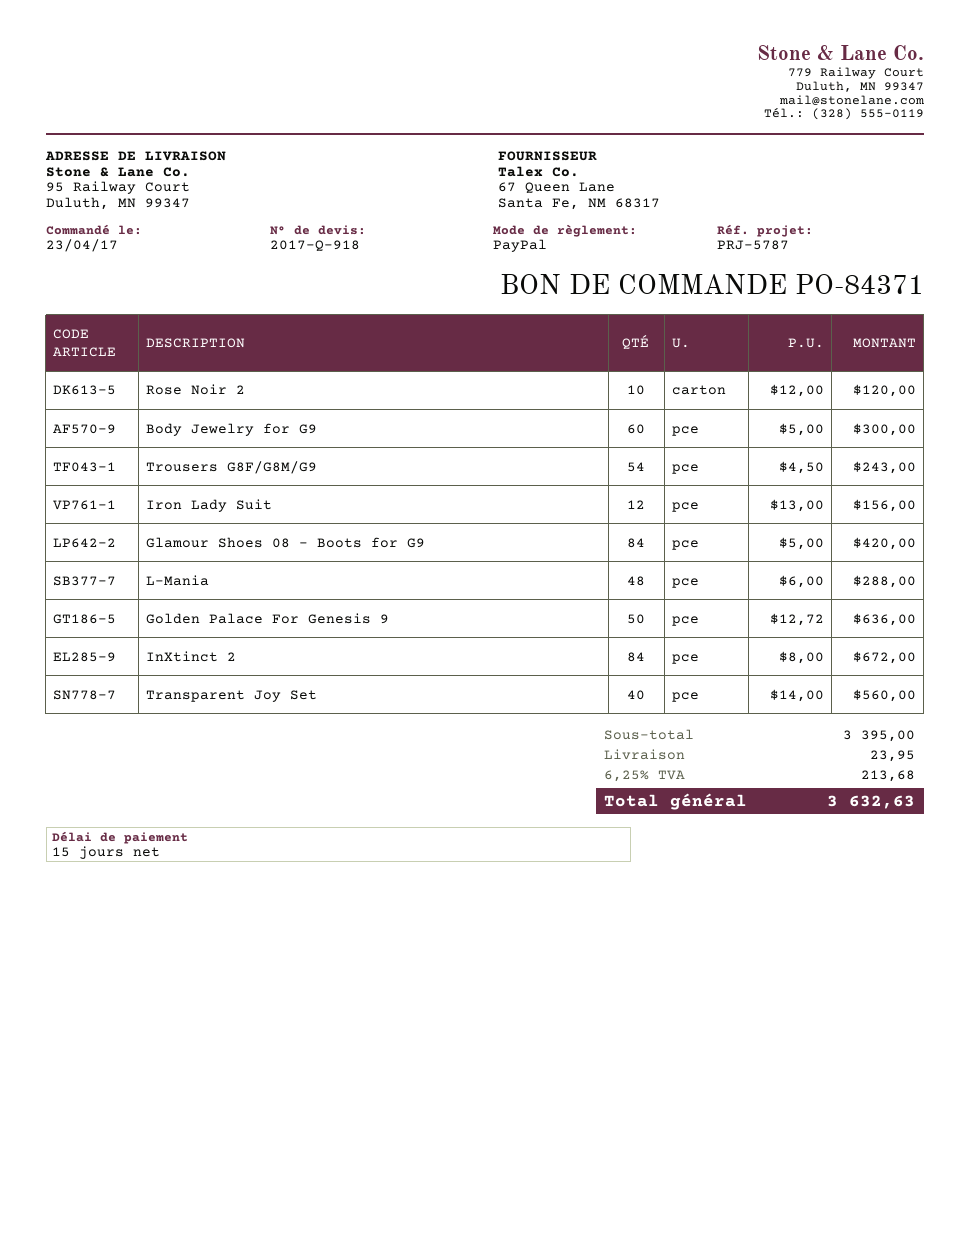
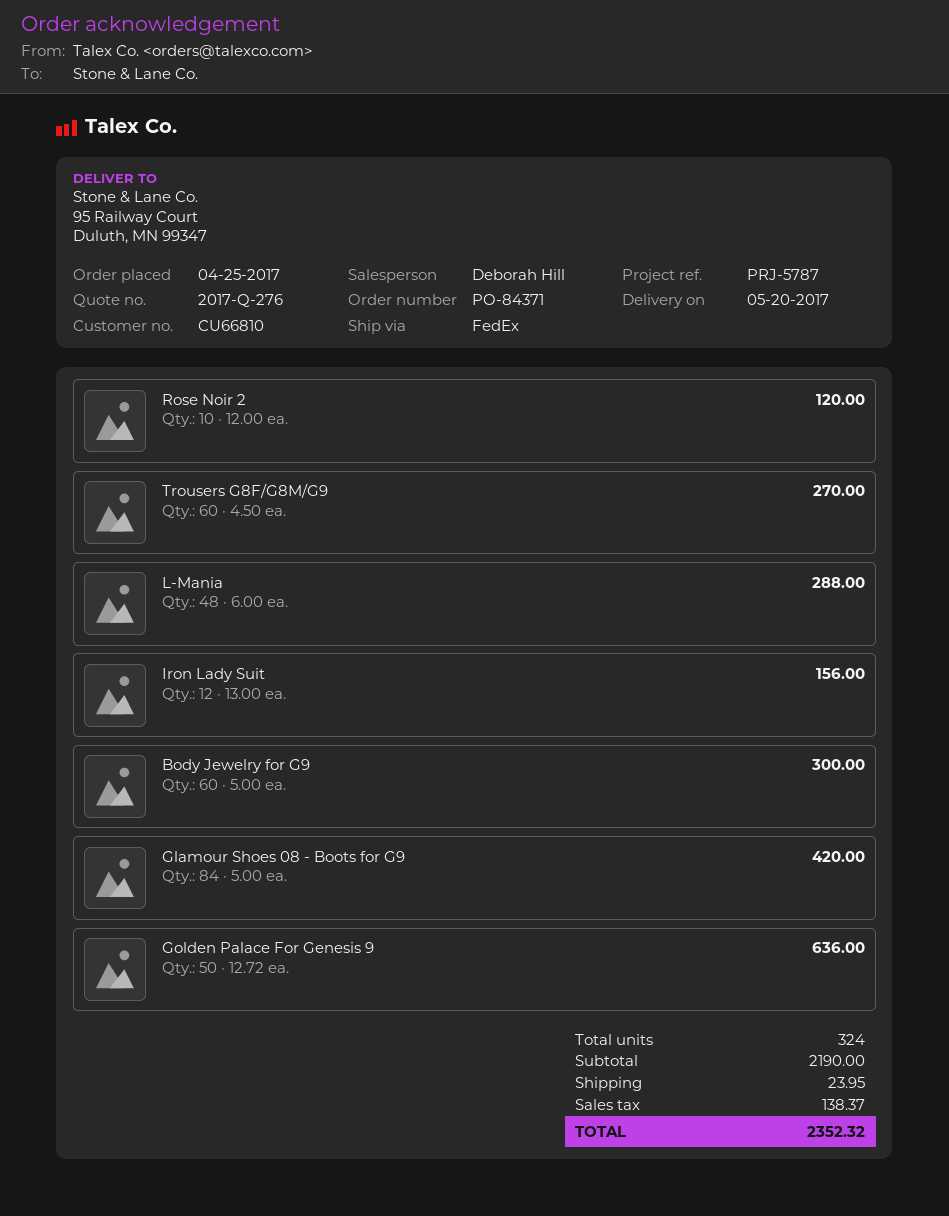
quote number: 2017-Q-918 -> 2017-Q-276
order date: 2017-04-23 -> 2017-04-25
Trousers G8F/G8M/G9: 54 x 4.50 = 243.00 -> 60 x 4.50 = 270.00
InXtinct 2: 84 x 8.00 = 672.00 -> none
Transparent Joy Set: 40 x 14.00 = 560.00 -> none
subtotal: 3395.00 -> 2190.00
tax: 213.68 -> 138.37
total: 3632.63 -> 2352.32

